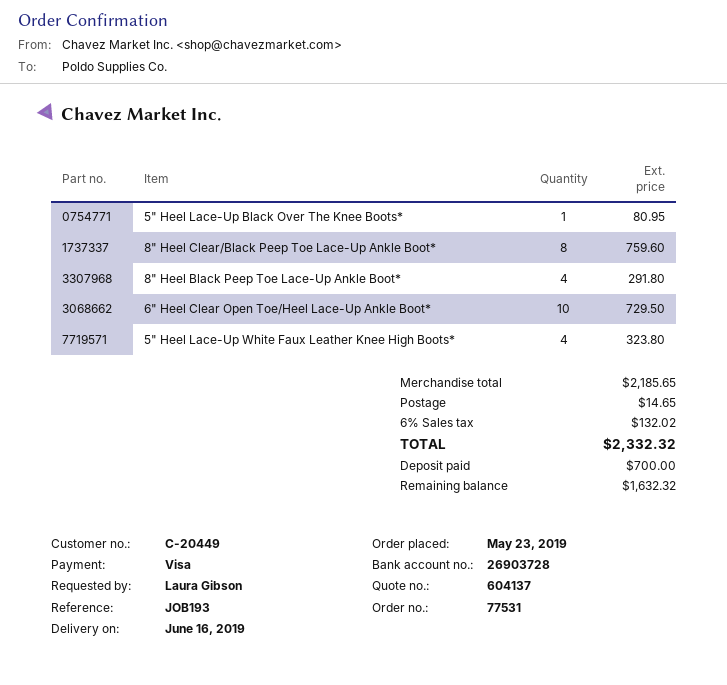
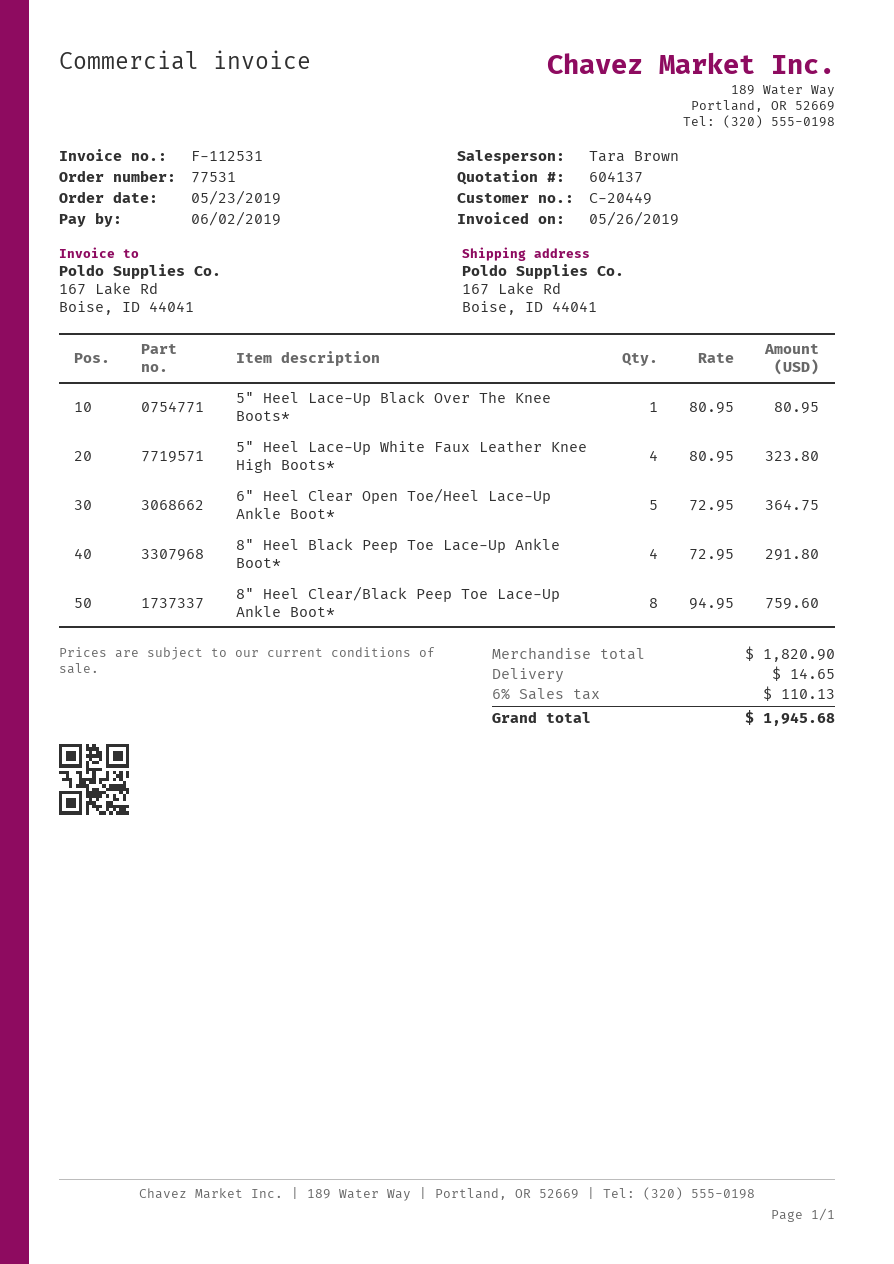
6" Heel Clear Open Toe/Heel Lace-Up Ankle Boot*: 10 for 729.50 -> 5 for 364.75
subtotal: 2185.65 -> 1820.90
tax: 6% = 132.02 -> 6% = 110.13
total: 2332.32 -> 1945.68

